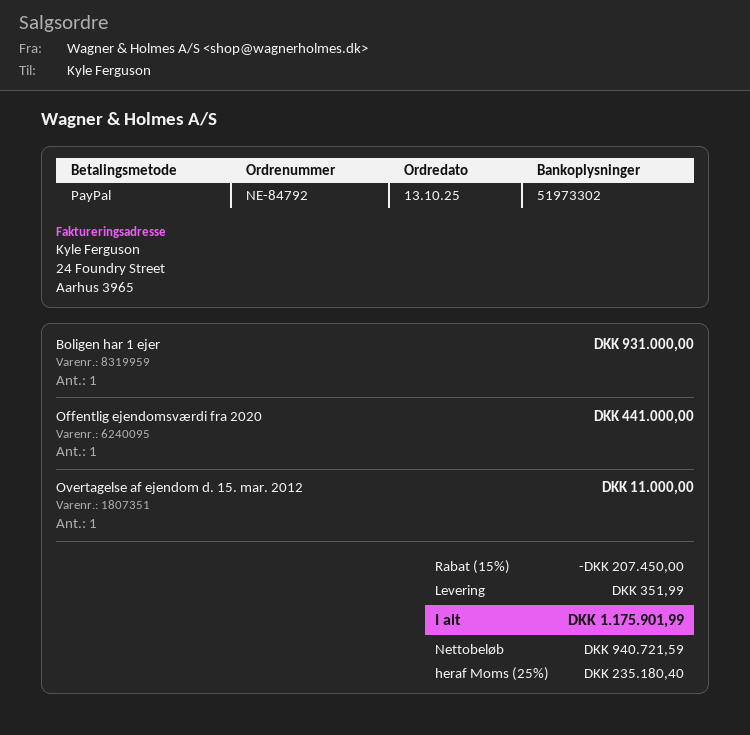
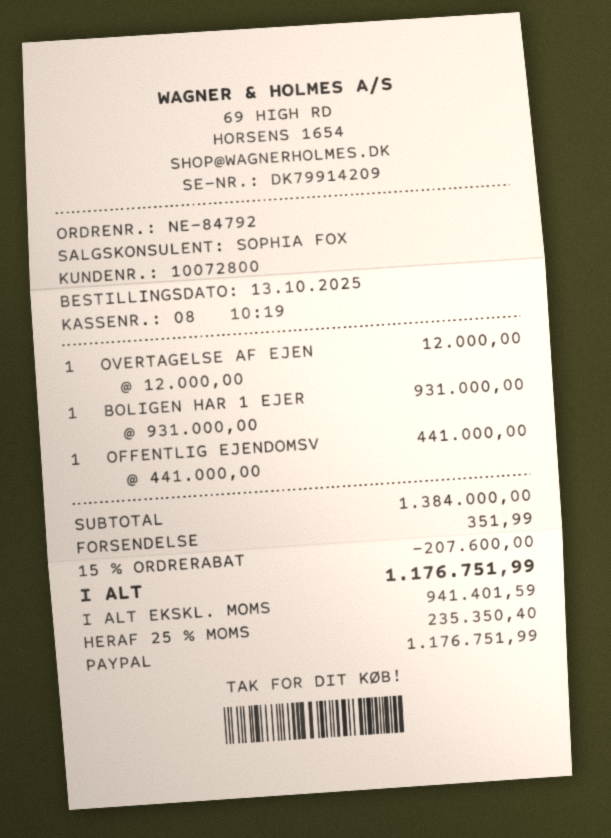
Overtagelse af ejendom d. 15. mar. 2012: 1 for 11000.00 -> 1 for 12000.00
discount: 15% = 207450.00 -> 15% = 207600.00
net: 940721.59 -> 941401.59
tax: 25% = 235180.40 -> 25% = 235350.40
total: 1175901.99 -> 1176751.99

